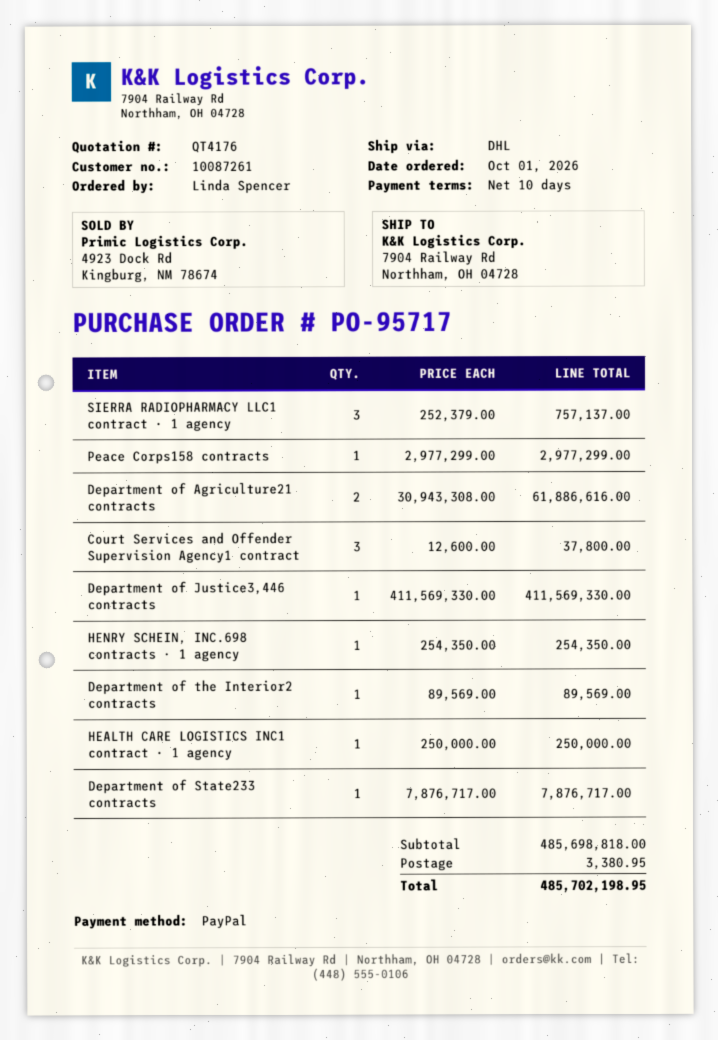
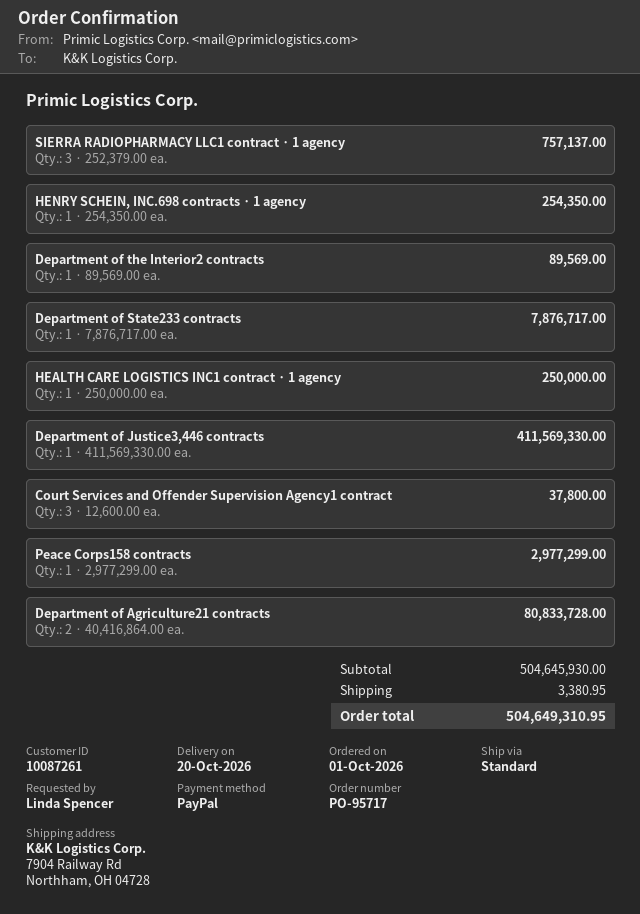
shipping method: DHL -> standard
Department of Agriculture21 contracts: 2 x 30943308.00 = 61886616.00 -> 2 x 40416864.00 = 80833728.00
subtotal: 485698818.00 -> 504645930.00
total: 485702198.95 -> 504649310.95

